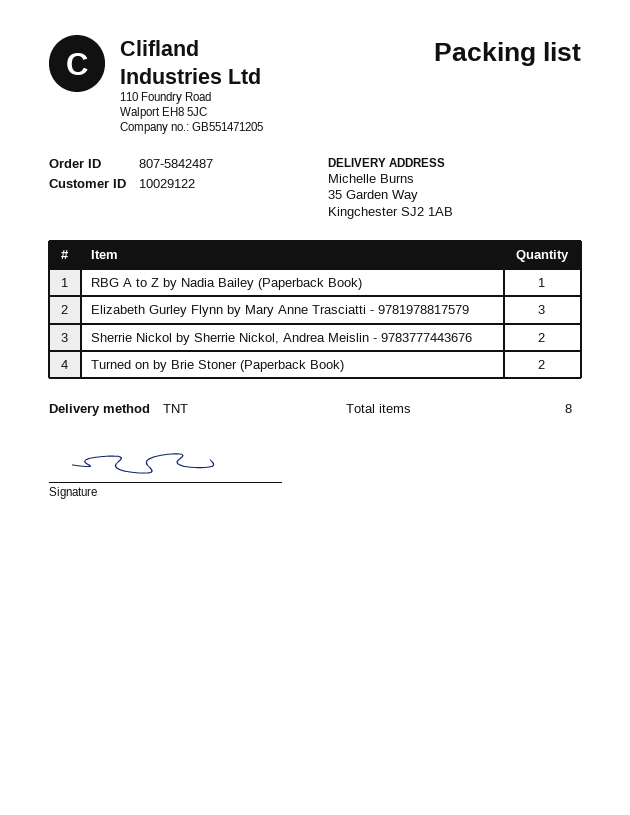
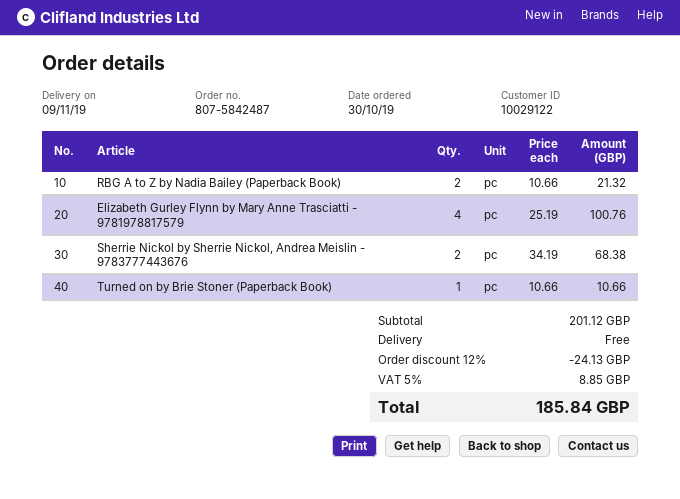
RBG A to Z by Nadia Bailey (Paperback Book): 1 -> 2
Elizabeth Gurley Flynn by Mary Anne Trasciatti - 9781978817579: 3 -> 4
Turned on by Brie Stoner (Paperback Book): 2 -> 1

